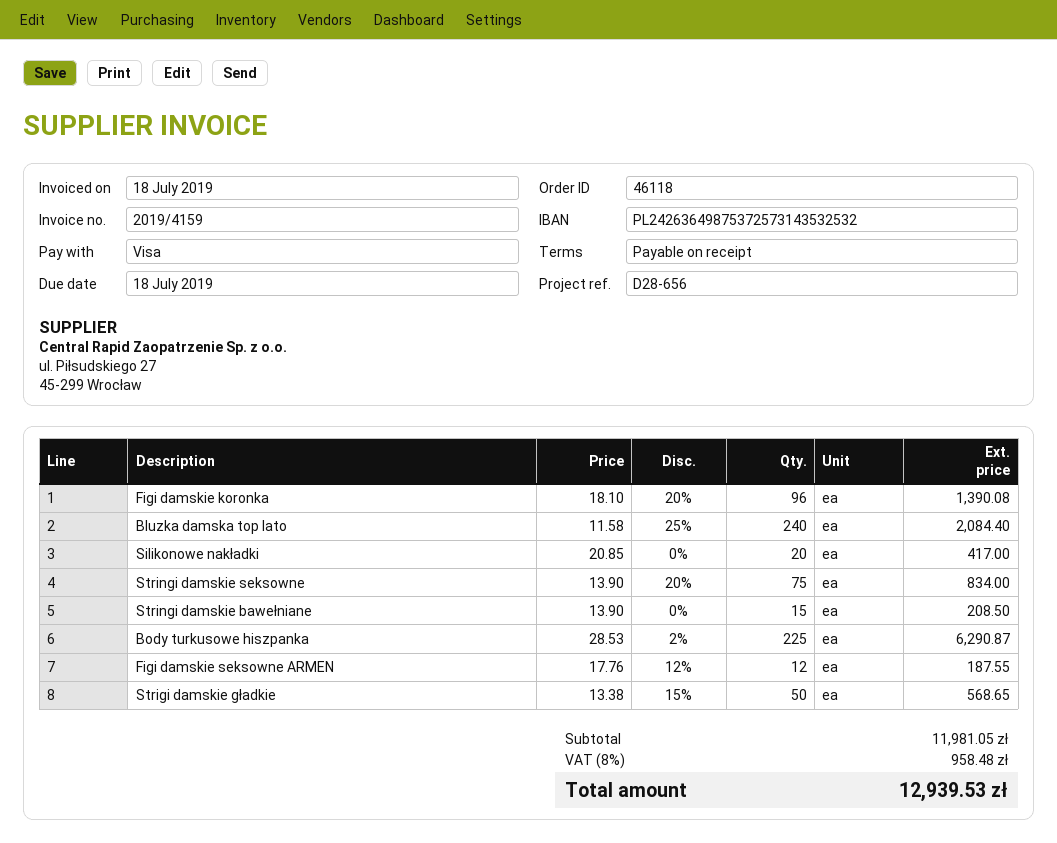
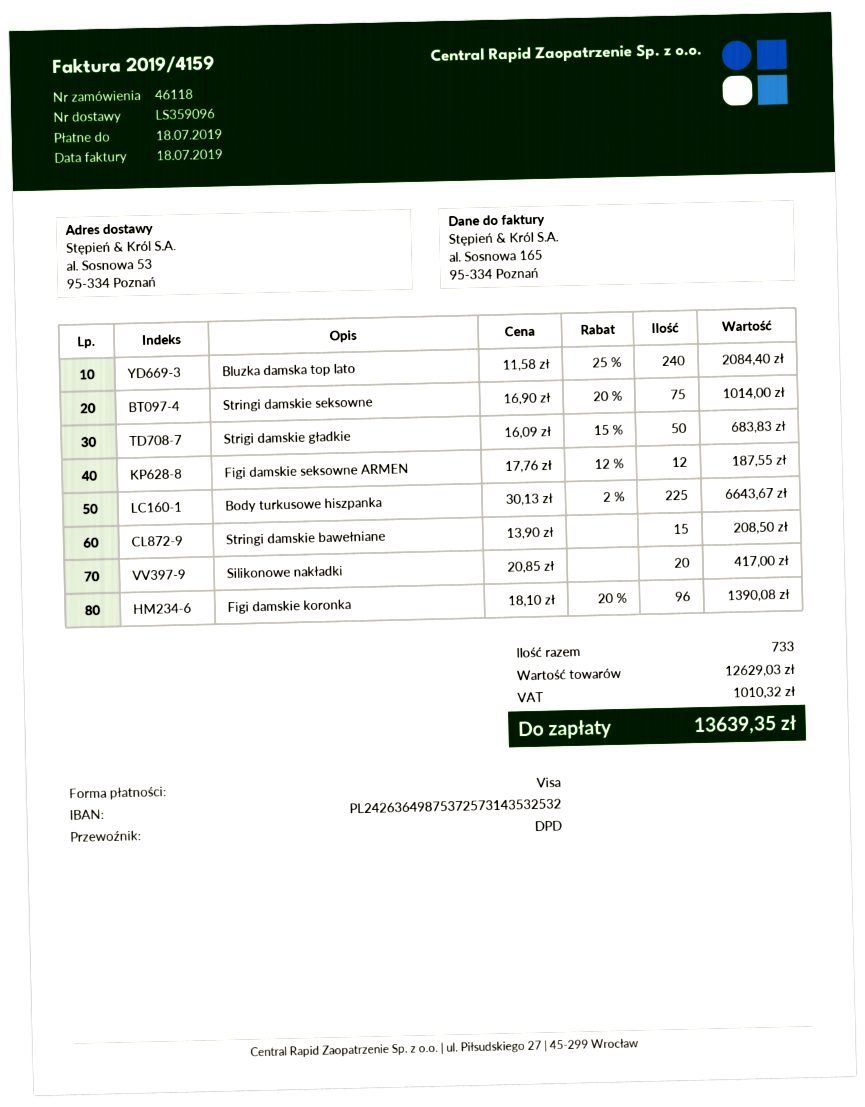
Stringi damskie seksowne: 75 x 13.90 - 20% = 834.00 -> 75 x 16.90 - 20% = 1014.00
Body turkusowe hiszpanka: 225 x 28.53 - 2% = 6290.87 -> 225 x 30.13 - 2% = 6643.67
Strigi damskie gładkie: 50 x 13.38 - 15% = 568.65 -> 50 x 16.09 - 15% = 683.83
subtotal: 11981.05 -> 12629.03
tax: 958.48 -> 1010.32
total: 12939.53 -> 13639.35

